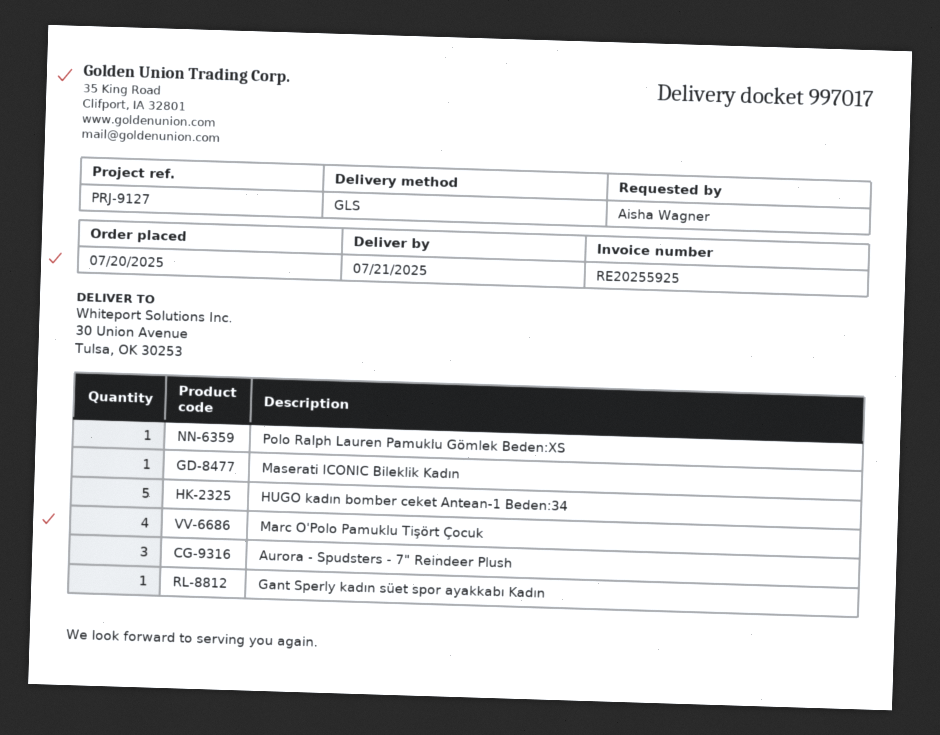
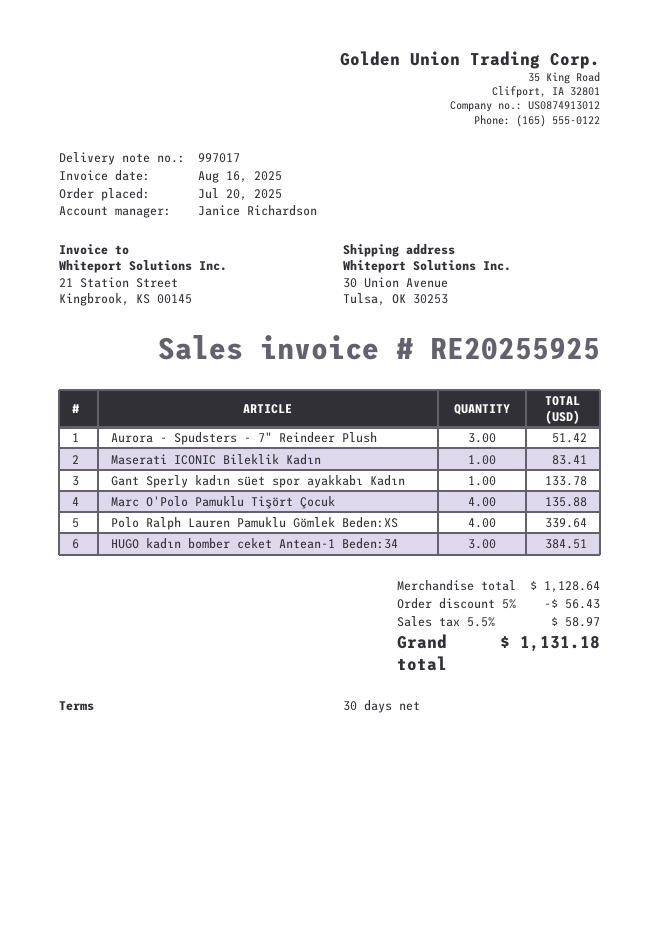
Polo Ralph Lauren Pamuklu Gömlek Beden:XS: 1 -> 4
HUGO kadın bomber ceket Antean-1 Beden:34: 5 -> 3

